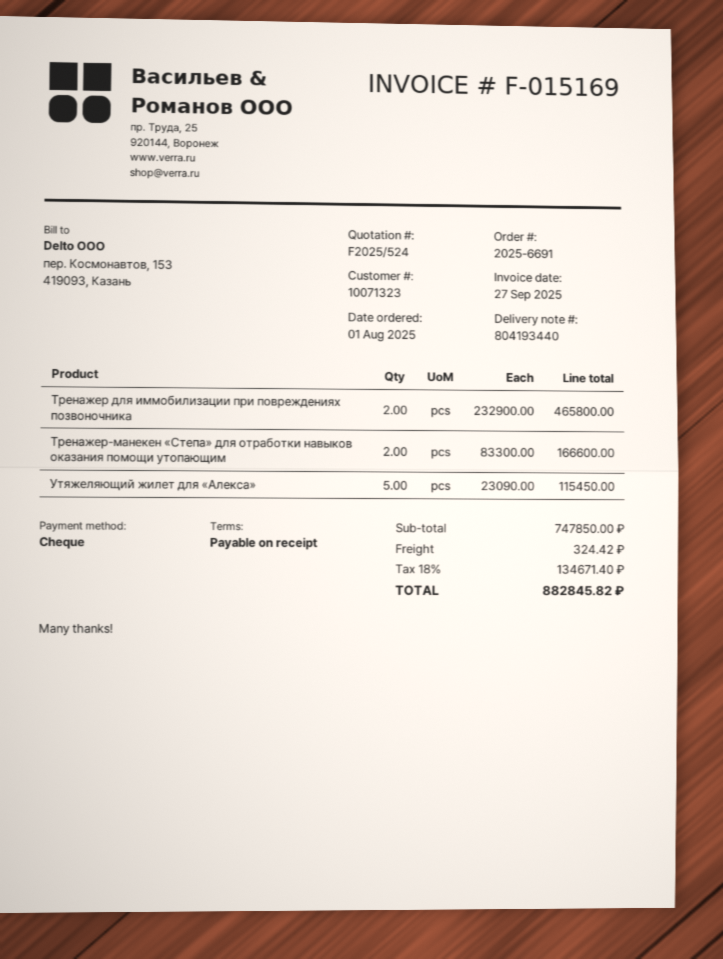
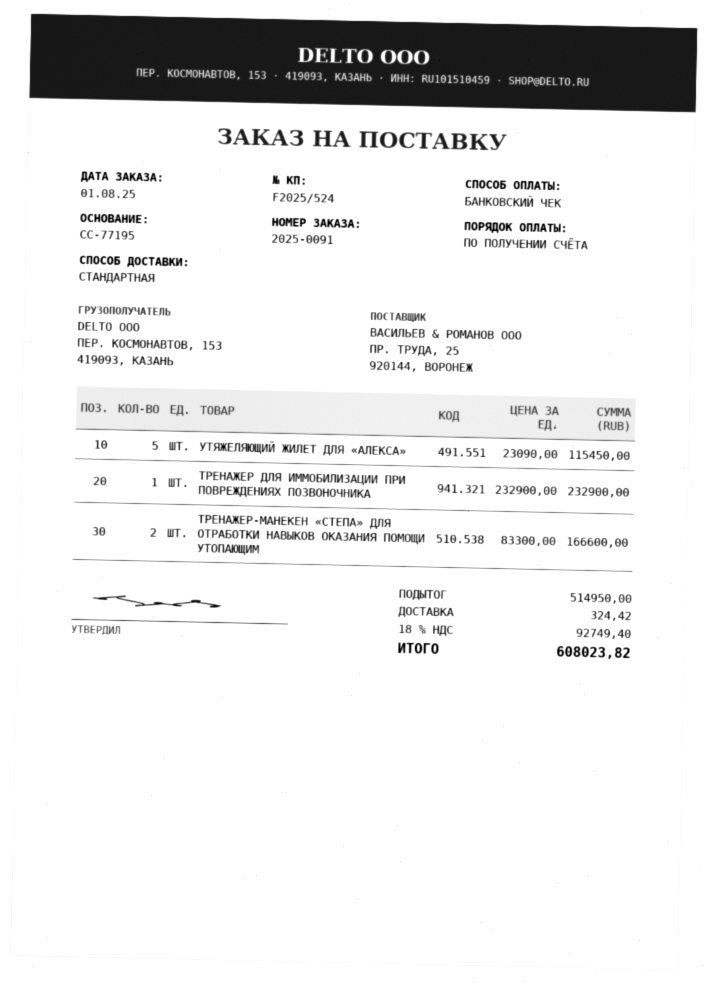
order number: 2025-6691 -> 2025-0091
Тренажер для иммобилизации при повреждениях позвоночника: 2 x 232900.00 = 465800.00 -> 1 x 232900.00 = 232900.00
subtotal: 747850.00 -> 514950.00
tax: 18% = 134671.40 -> 18% = 92749.40
total: 882845.82 -> 608023.82

